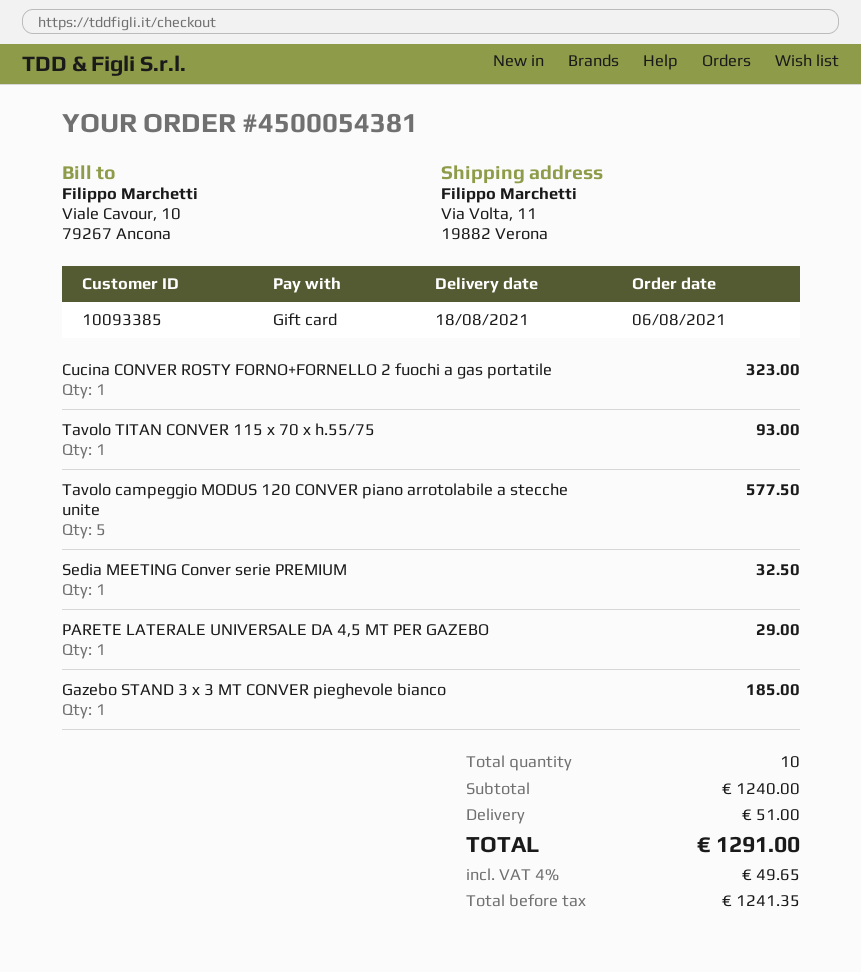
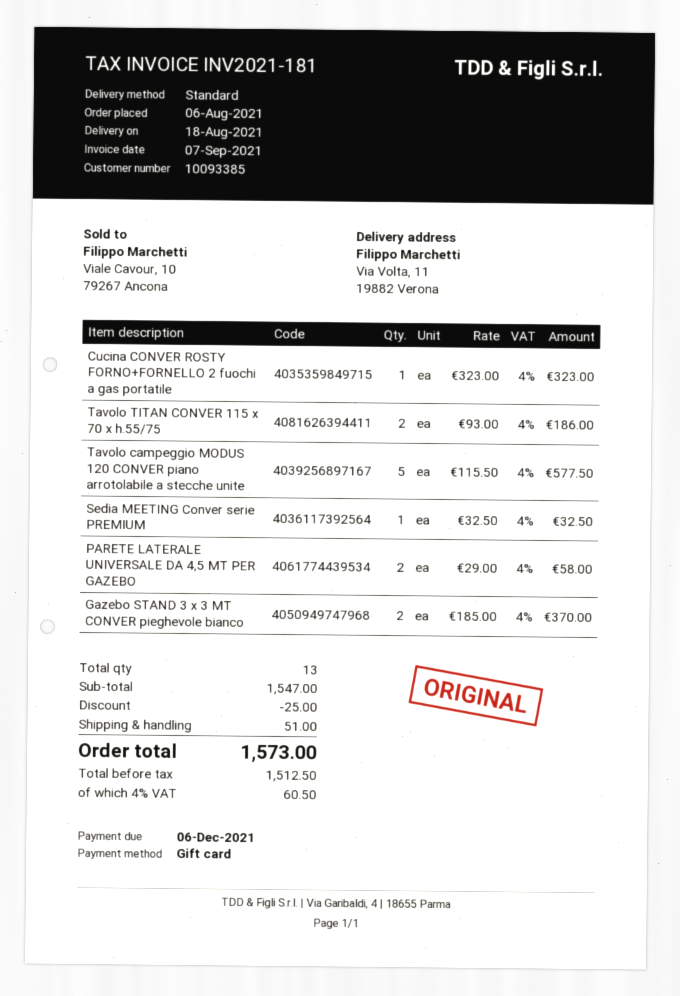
Tavolo TITAN CONVER 115 x 70 x h.55/75: 1 for 93.00 -> 2 for 186.00
PARETE LATERALE UNIVERSALE DA 4,5 MT PER GAZEBO: 1 for 29.00 -> 2 for 58.00
Gazebo STAND 3 x 3 MT CONVER pieghevole bianco: 1 for 185.00 -> 2 for 370.00
total quantity: 10 -> 13
subtotal: 1240.00 -> 1547.00
discount: none -> 25.00
net: 1241.35 -> 1512.50
tax: 4% = 49.65 -> 4% = 60.50
total: 1291.00 -> 1573.00

